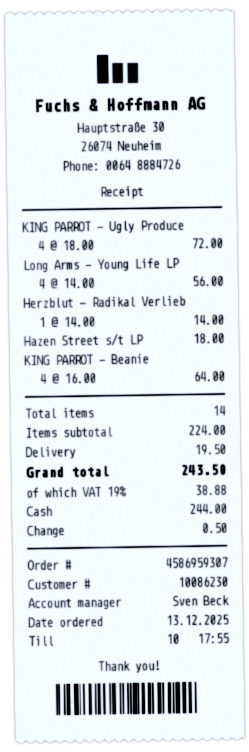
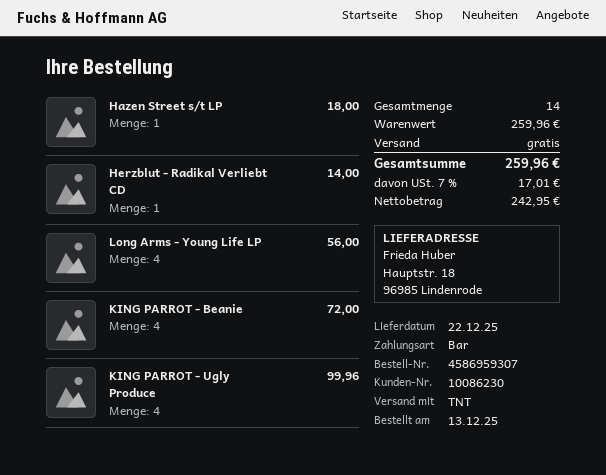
KING PARROT - Ugly Produce: 4 for 72.00 -> 4 for 99.96
KING PARROT - Beanie: 4 for 64.00 -> 4 for 72.00
subtotal: 224.00 -> 259.96
shipping: 19.50 -> 0.00
tax: 19% = 38.88 -> 7% = 17.01
total: 243.50 -> 259.96

